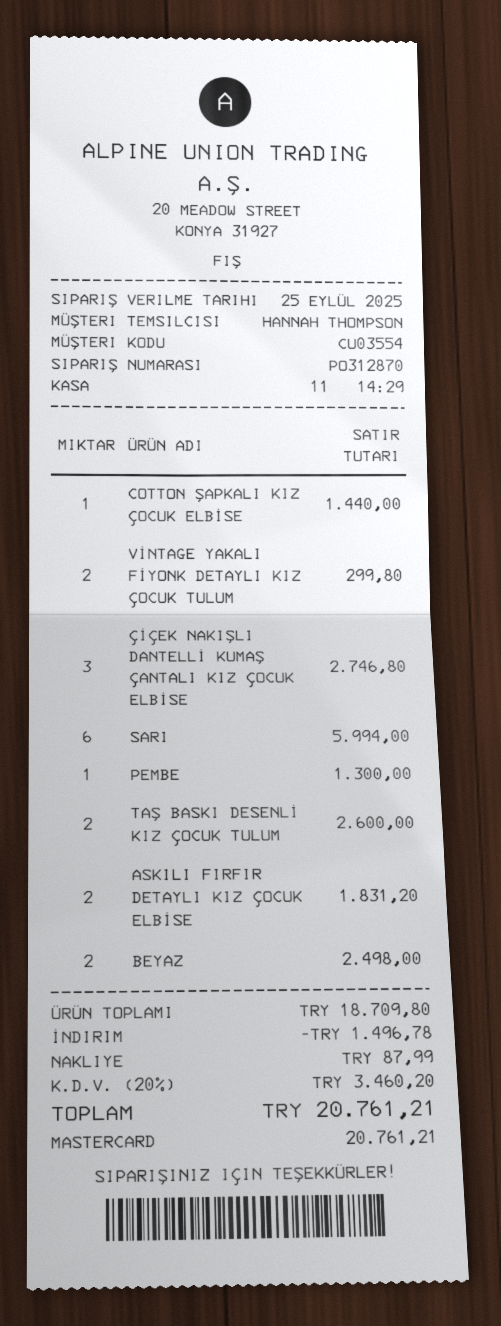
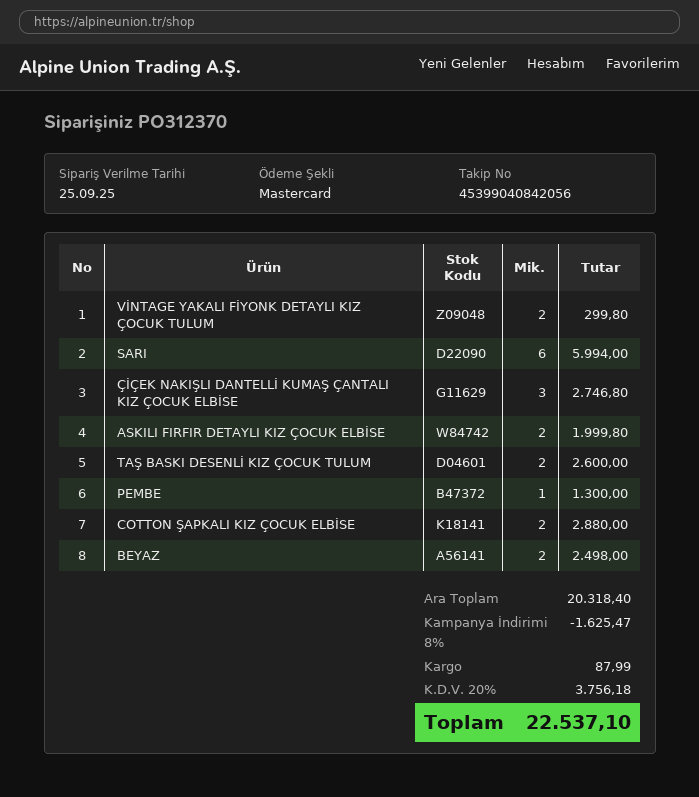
order number: PO312870 -> PO312370
COTTON ŞAPKALI KIZ ÇOCUK ELBİSE: 1 for 1440.00 -> 2 for 2880.00
ASKILI FIRFIR DETAYLI KIZ ÇOCUK ELBİSE: 2 for 1831.20 -> 2 for 1999.80
subtotal: 18709.80 -> 20318.40
discount: 1496.78 -> 1625.47
tax: 20% = 3460.20 -> 20% = 3756.18
total: 20761.21 -> 22537.10

